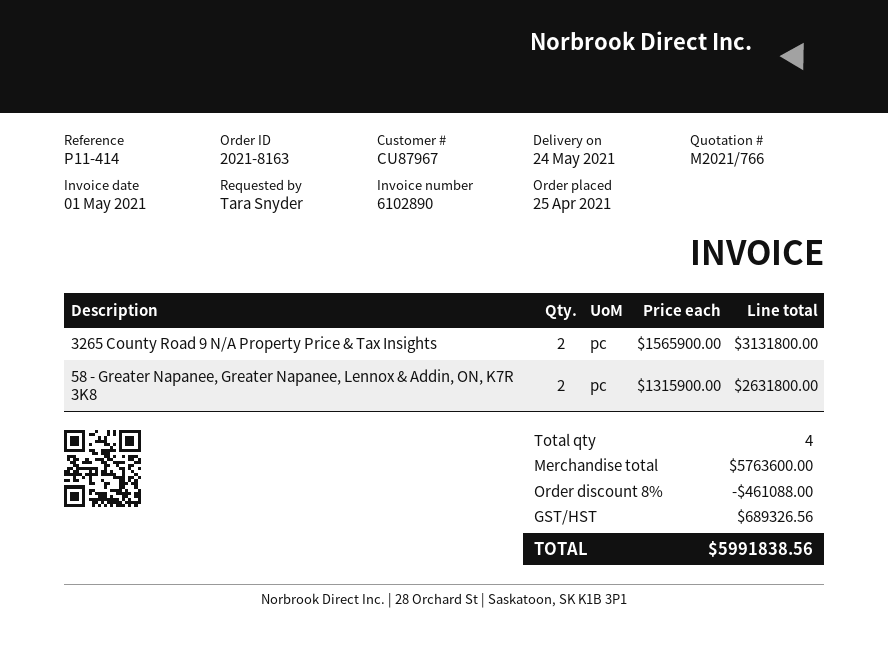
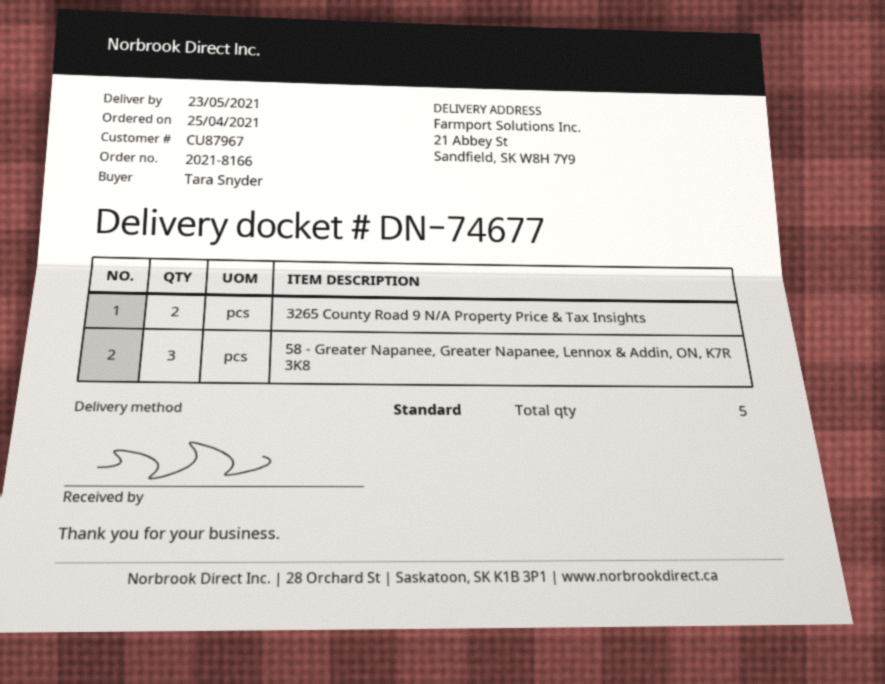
order number: 2021-8163 -> 2021-8166
delivery date: 2021-05-24 -> 2021-05-23
58 - Greater Napanee, Greater Napanee, Lennox & Addin, ON, K7R 3K8: 2 -> 3
total quantity: 4 -> 5

